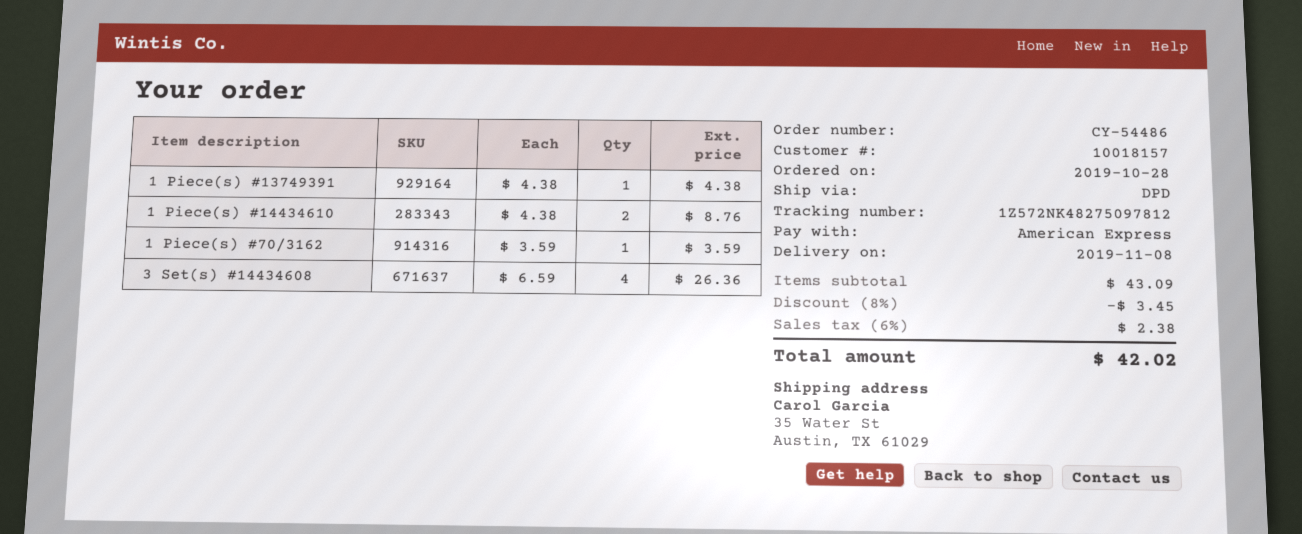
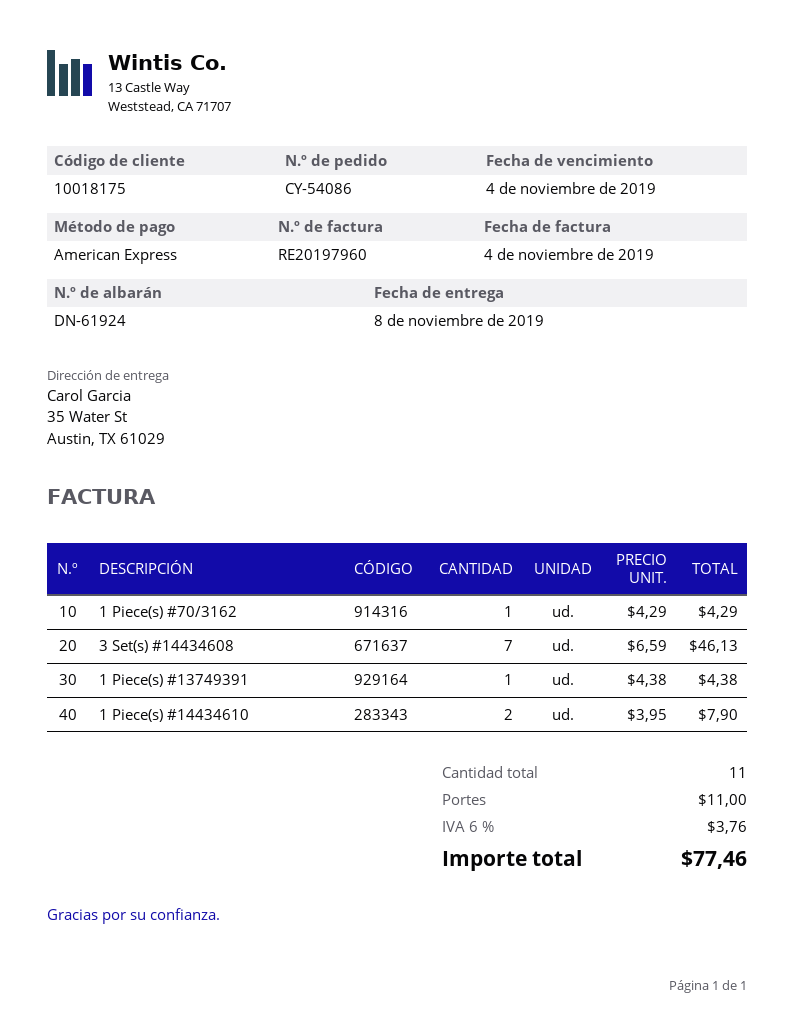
order number: CY-54486 -> CY-54086
customer number: 10018157 -> 10018175
1 Piece(s) #14434610: 2 x 4.38 = 8.76 -> 2 x 3.95 = 7.90
1 Piece(s) #70/3162: 1 x 3.59 = 3.59 -> 1 x 4.29 = 4.29
3 Set(s) #14434608: 4 x 6.59 = 26.36 -> 7 x 6.59 = 46.13
discount: 8% = 3.45 -> none
shipping: none -> 11.00
tax: 6% = 2.38 -> 6% = 3.76
total: 42.02 -> 77.46

